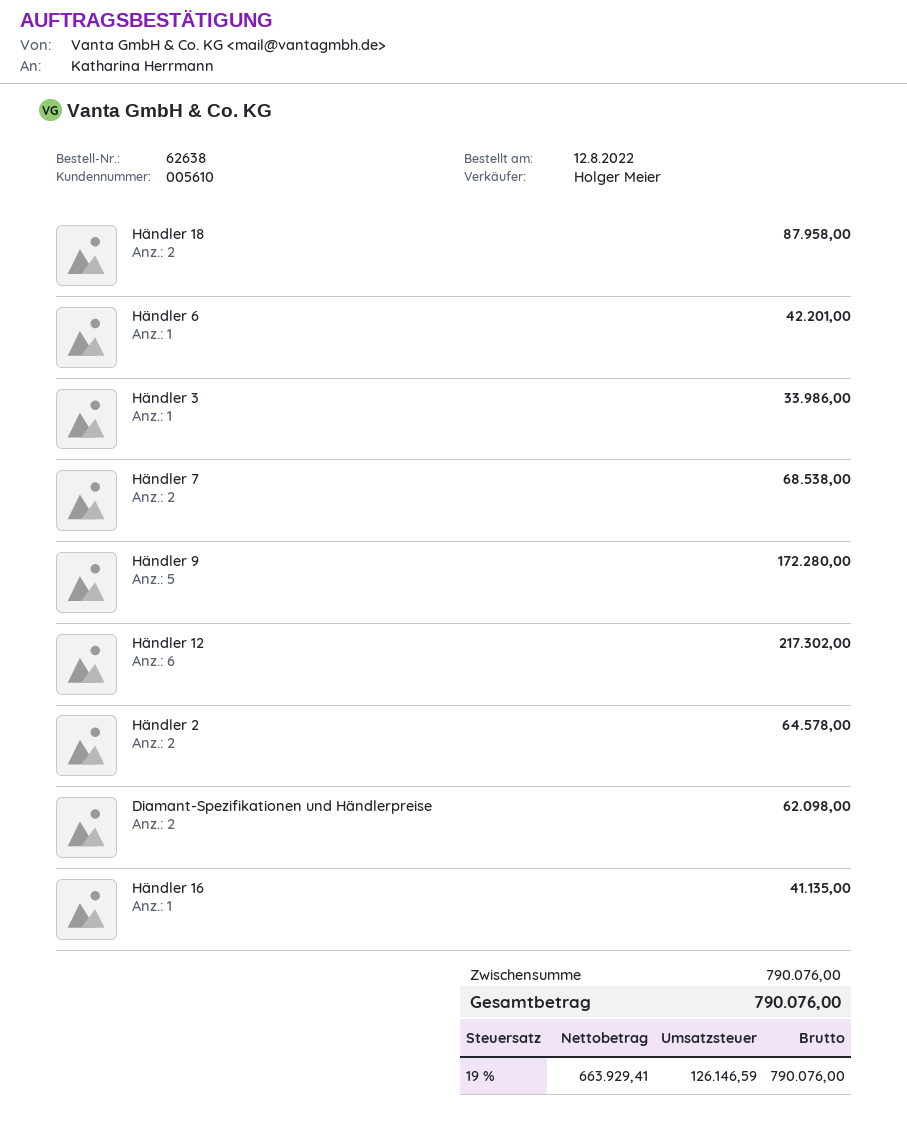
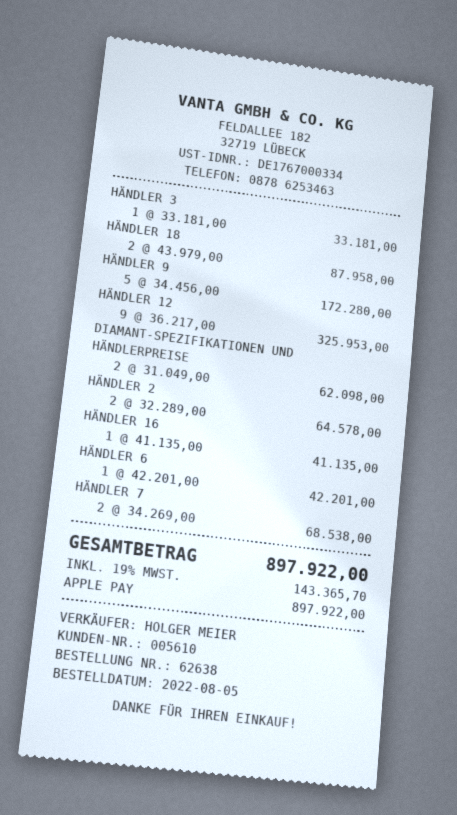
order date: 2022-08-12 -> 2022-08-05
Händler 3: 1 for 33986.00 -> 1 for 33181.00
Händler 12: 6 for 217302.00 -> 9 for 325953.00
tax: 19% = 126146.59 -> 19% = 143365.70
total: 790076.00 -> 897922.00

